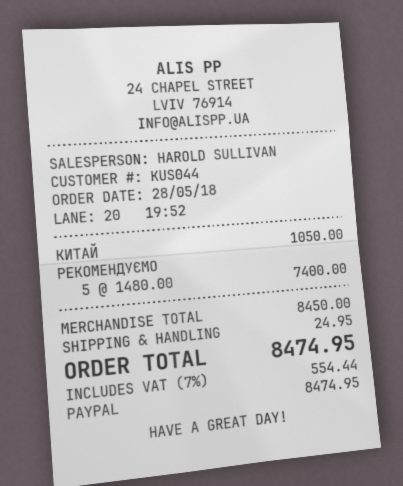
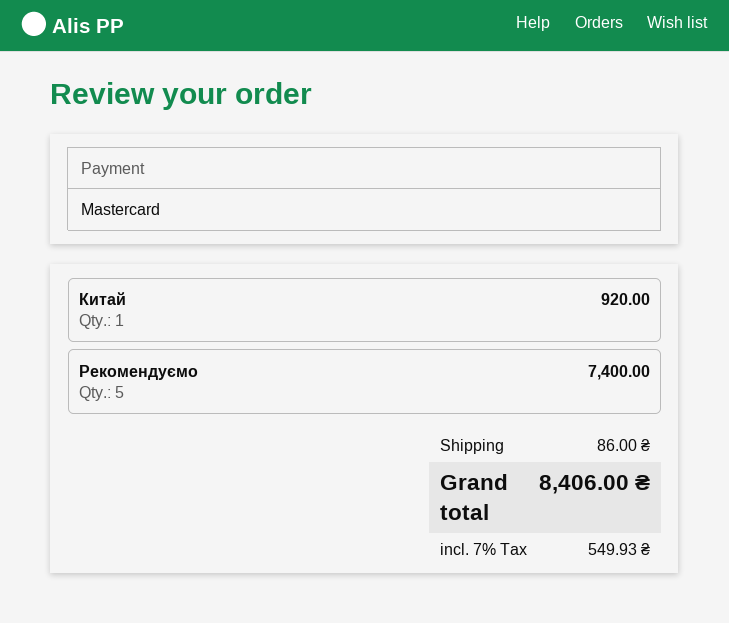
payment method: PayPal -> Mastercard
КИТАЙ: 1 for 1050.00 -> 1 for 920.00
shipping: 24.95 -> 86.00
tax: 7% = 554.44 -> 7% = 549.93
total: 8474.95 -> 8406.00

